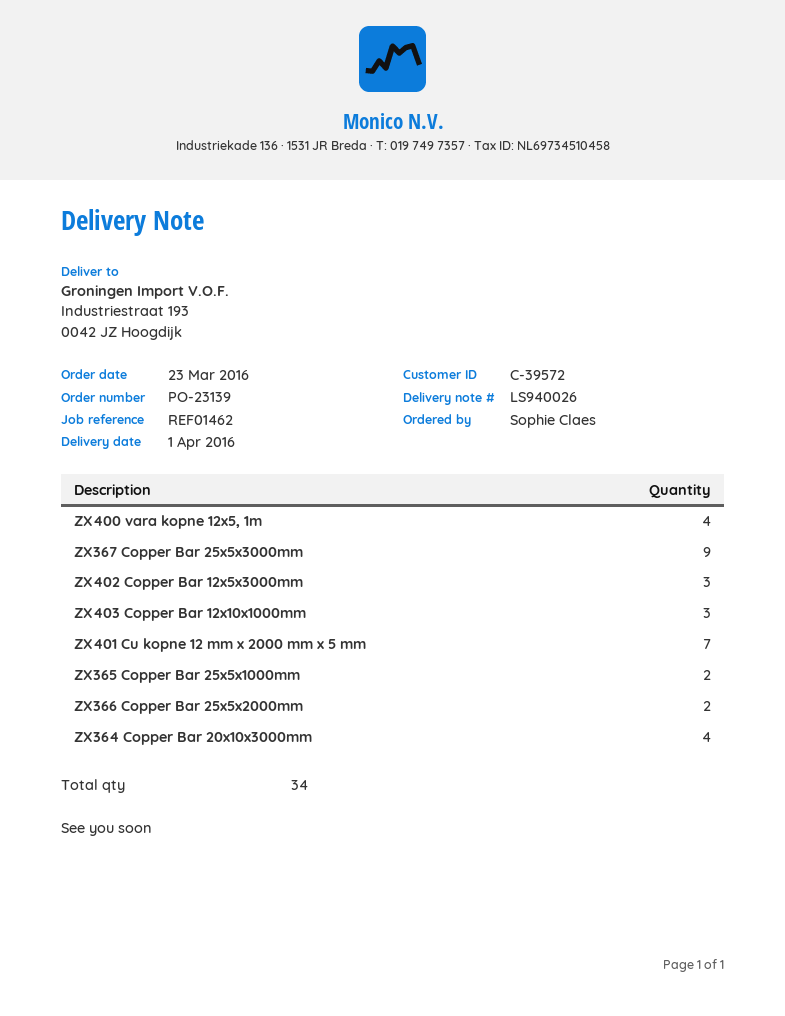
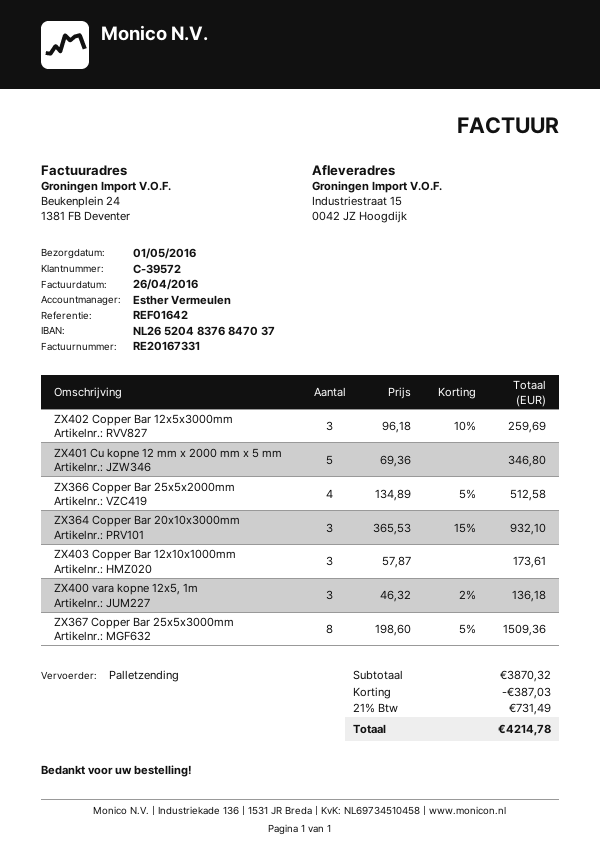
delivery date: 2016-04-01 -> 2016-05-01
reference: REF01462 -> REF01642
ship to: Industriestraat 193, 0042 JZ Hoogdijk -> Industriestraat 15, 0042 JZ Hoogdijk
ZX400 vara kopne 12x5, 1m: 4 -> 3
ZX367 Copper Bar 25x5x3000mm: 9 -> 8
ZX401 Cu kopne 12 mm x 2000 mm x 5 mm: 7 -> 5
ZX365 Copper Bar 25x5x1000mm: 2 -> none
ZX366 Copper Bar 25x5x2000mm: 2 -> 4
ZX364 Copper Bar 20x10x3000mm: 4 -> 3

